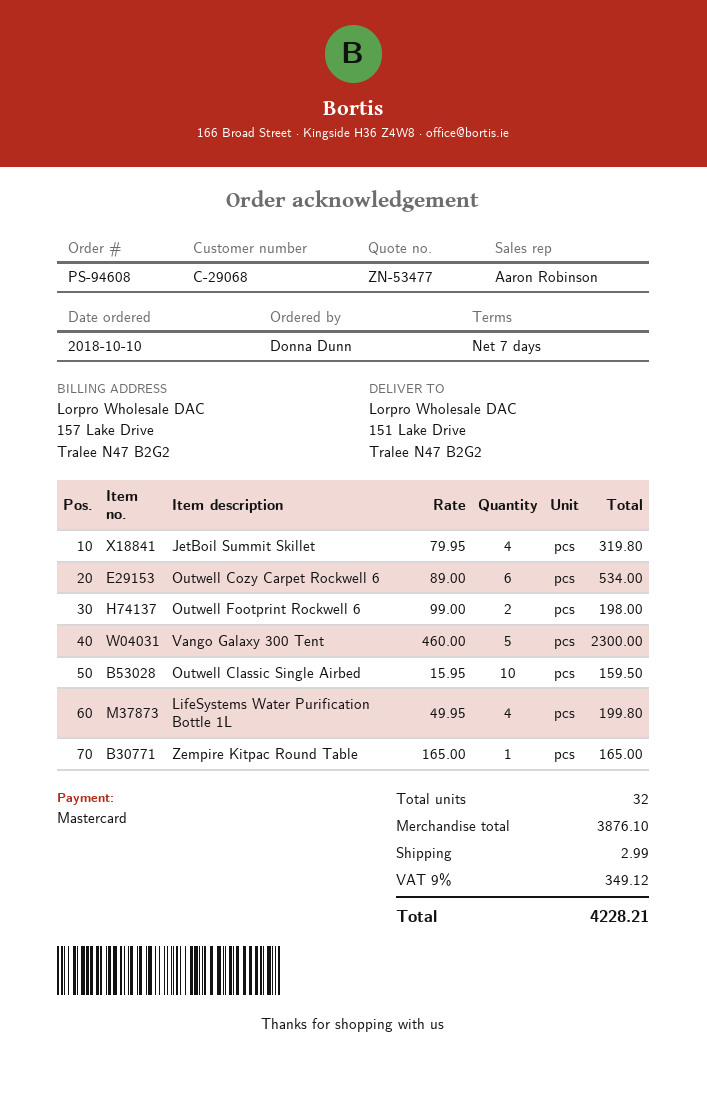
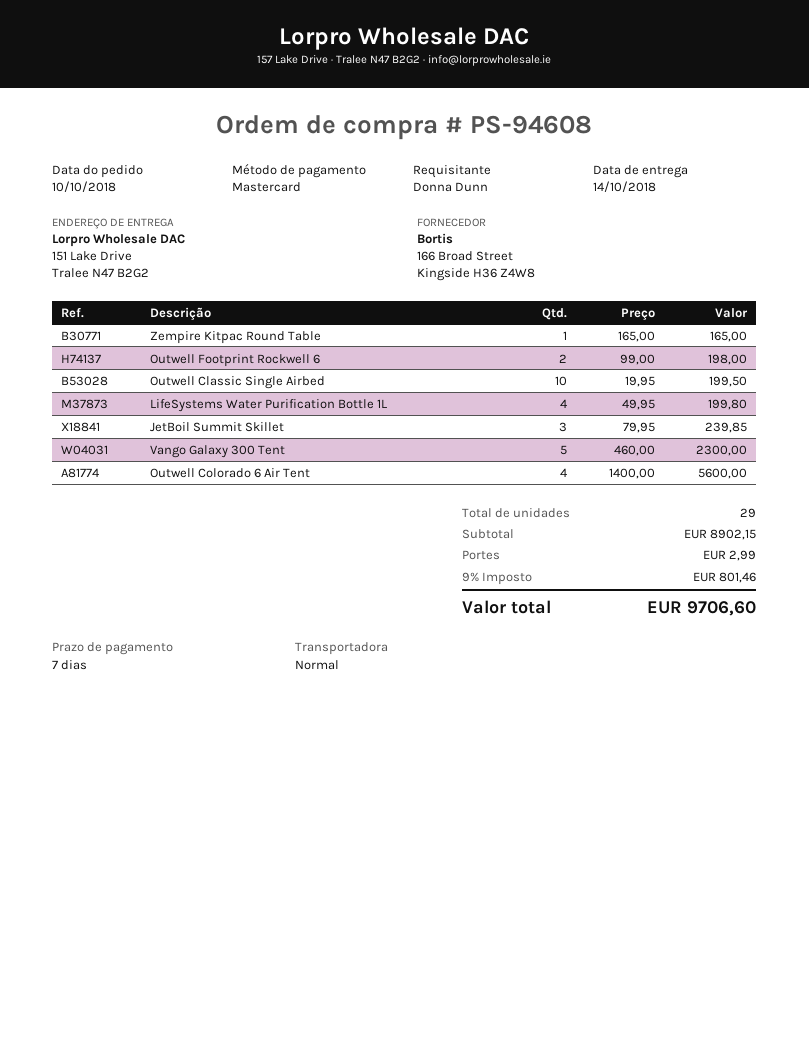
JetBoil Summit Skillet: 4 x 79.95 = 319.80 -> 3 x 79.95 = 239.85
Outwell Cozy Carpet Rockwell 6: 6 x 89.00 = 534.00 -> none
Outwell Classic Single Airbed: 10 x 15.95 = 159.50 -> 10 x 19.95 = 199.50
Outwell Colorado 6 Air Tent: none -> 4 x 1400.00 = 5600.00
total quantity: 32 -> 29
subtotal: 3876.10 -> 8902.15
tax: 9% = 349.12 -> 9% = 801.46
total: 4228.21 -> 9706.60

